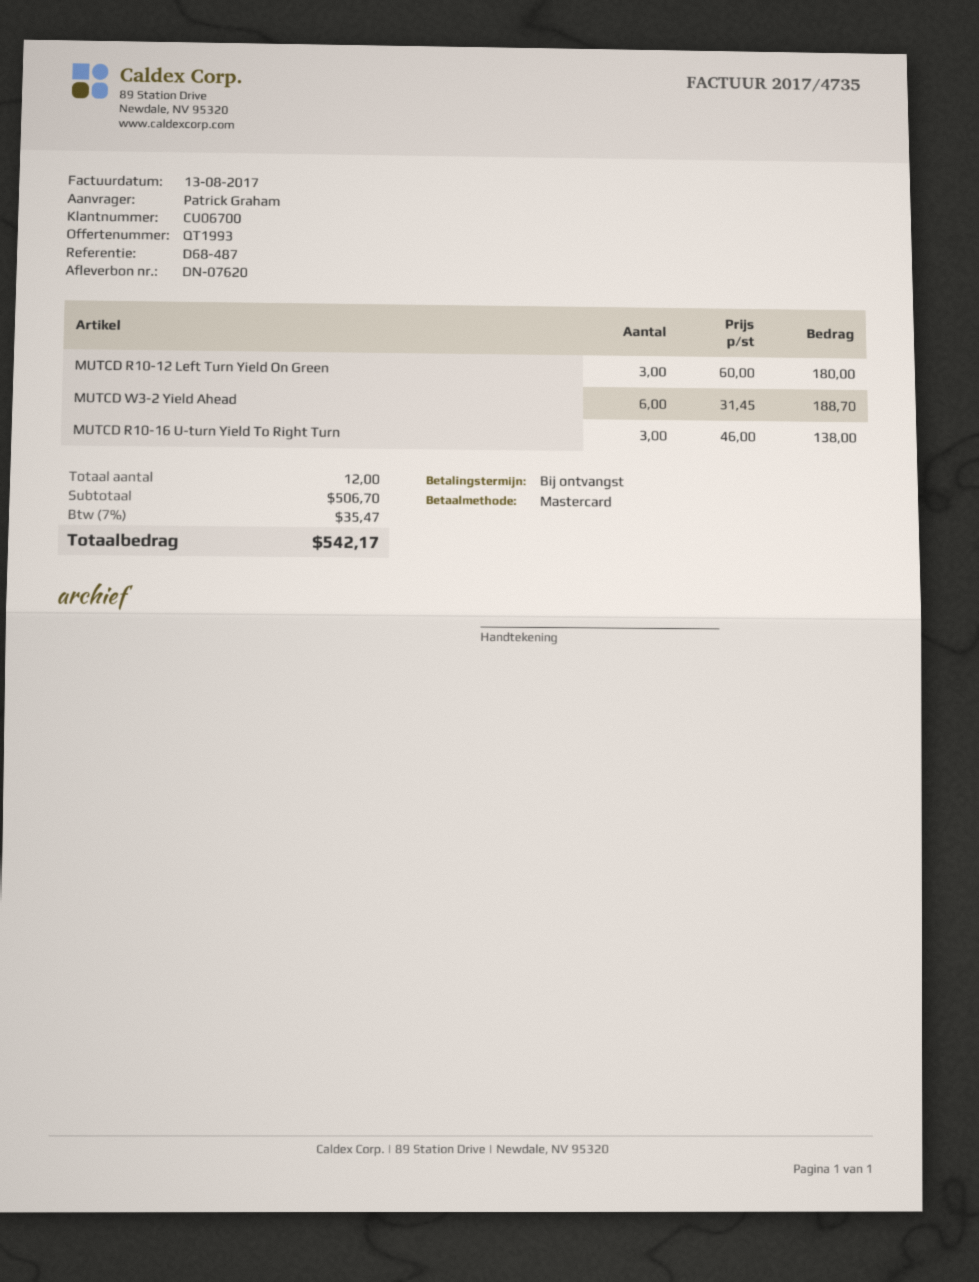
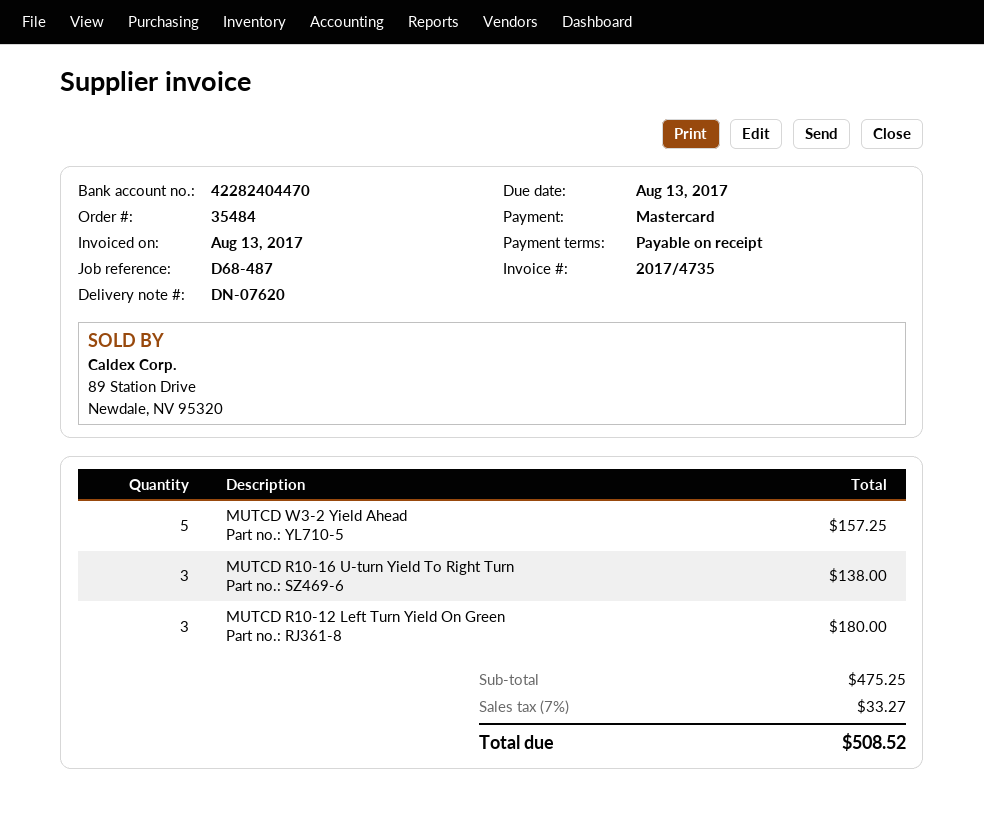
MUTCD W3-2 Yield Ahead: 6 for 188.70 -> 5 for 157.25
subtotal: 506.70 -> 475.25
tax: 7% = 35.47 -> 7% = 33.27
total: 542.17 -> 508.52

